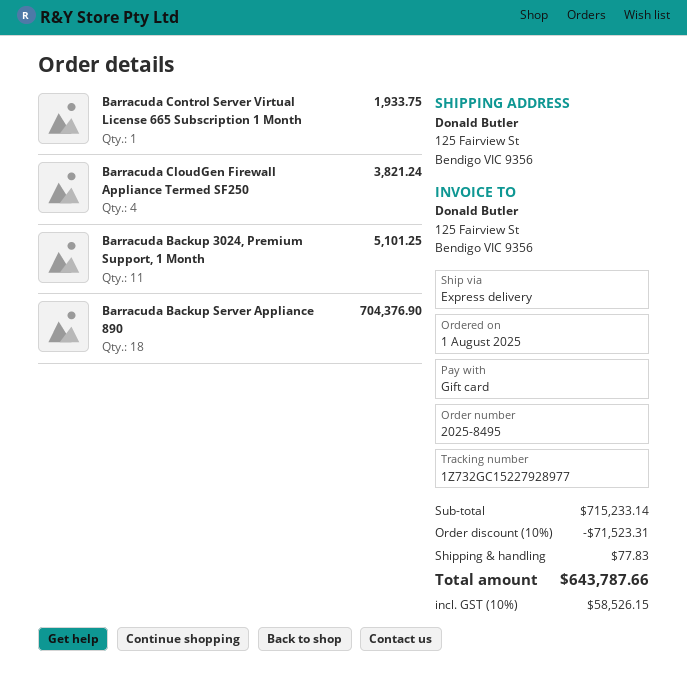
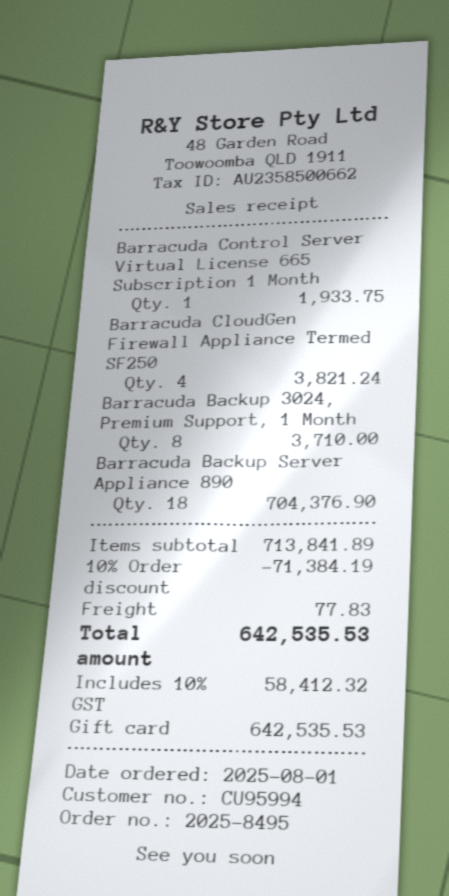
Barracuda Backup 3024, Premium Support, 1 Month: 11 for 5101.25 -> 8 for 3710.00
subtotal: 715233.14 -> 713841.89
discount: 10% = 71523.31 -> 10% = 71384.19
tax: 10% = 58526.15 -> 10% = 58412.32
total: 643787.66 -> 642535.53

